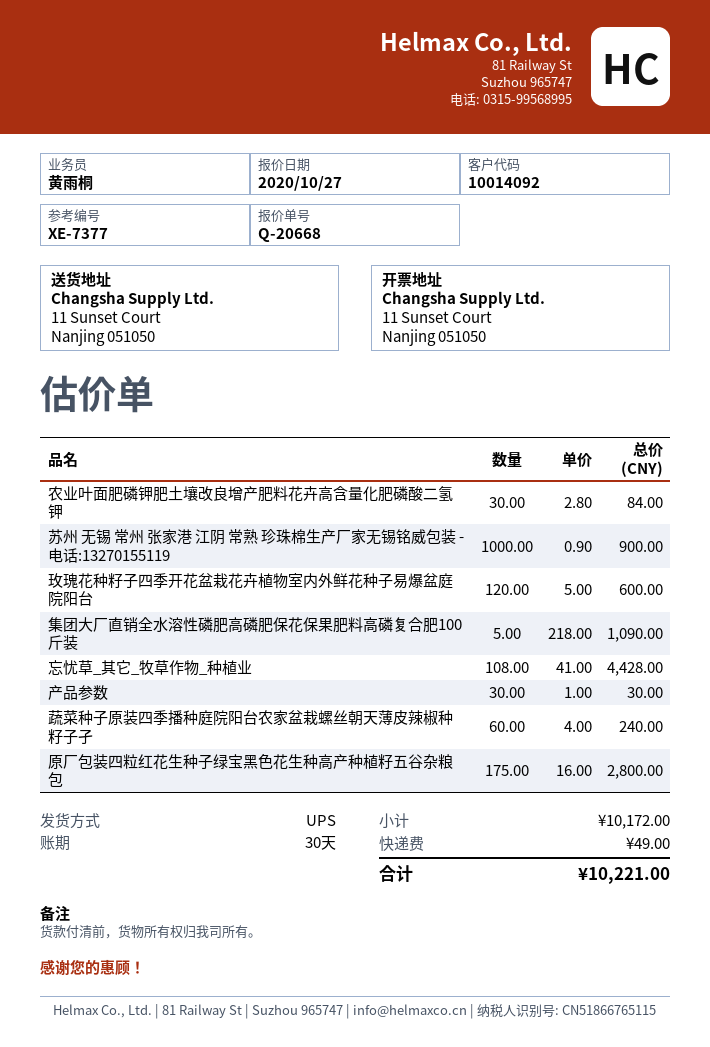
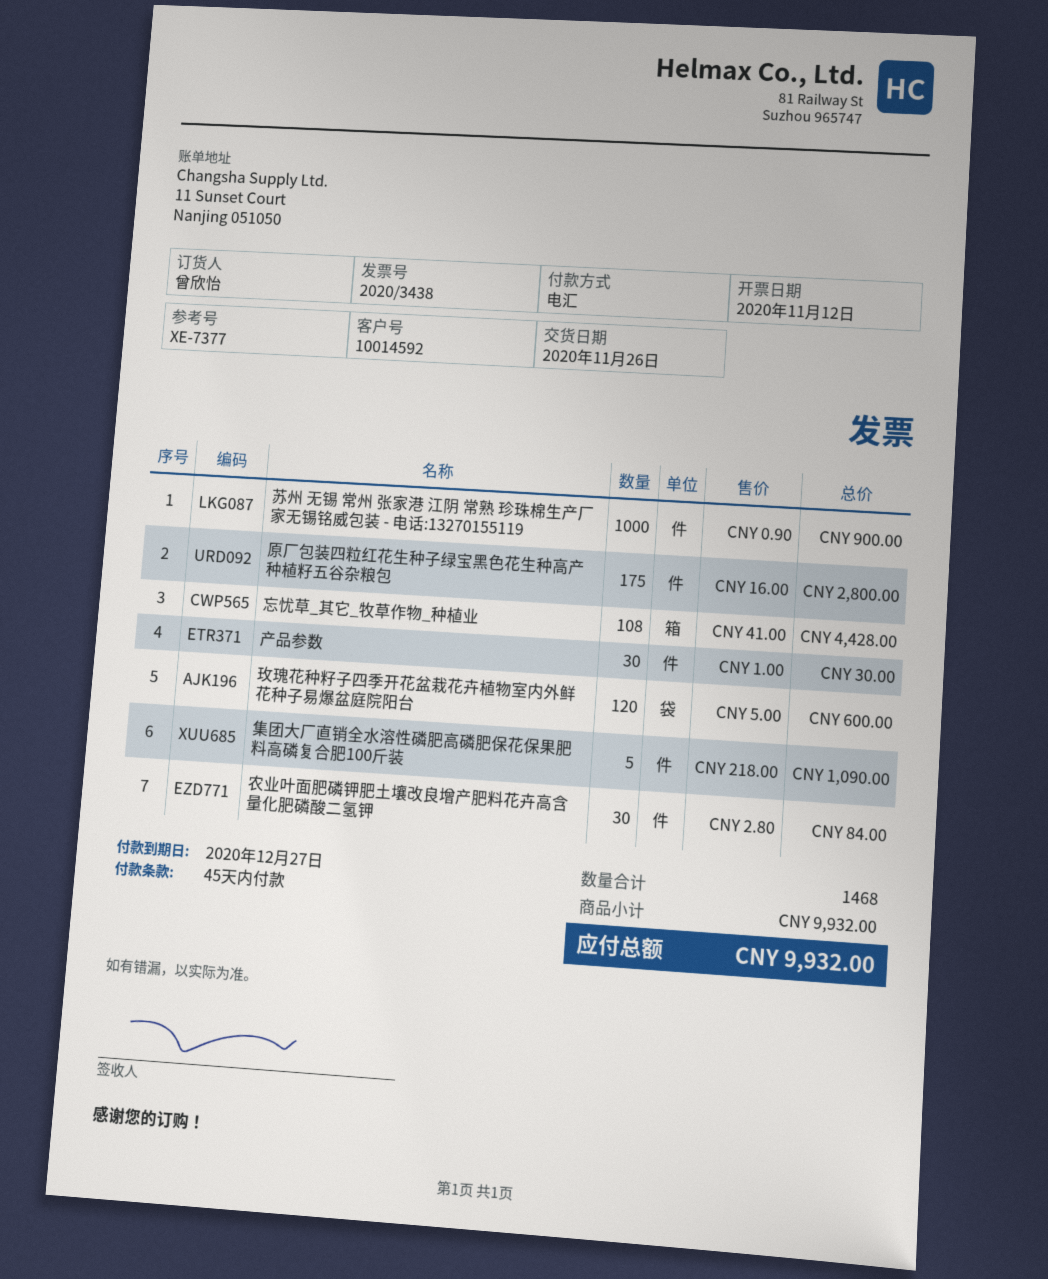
payment terms: 30 days -> 45 days
customer number: 10014092 -> 10014592
蔬菜种子原装四季播种庭院阳台农家盆栽螺丝朝天薄皮辣椒种籽子孑: 60 x 4.00 = 240.00 -> none
subtotal: 10172.00 -> 9932.00
shipping: 49.00 -> none
total: 10221.00 -> 9932.00

